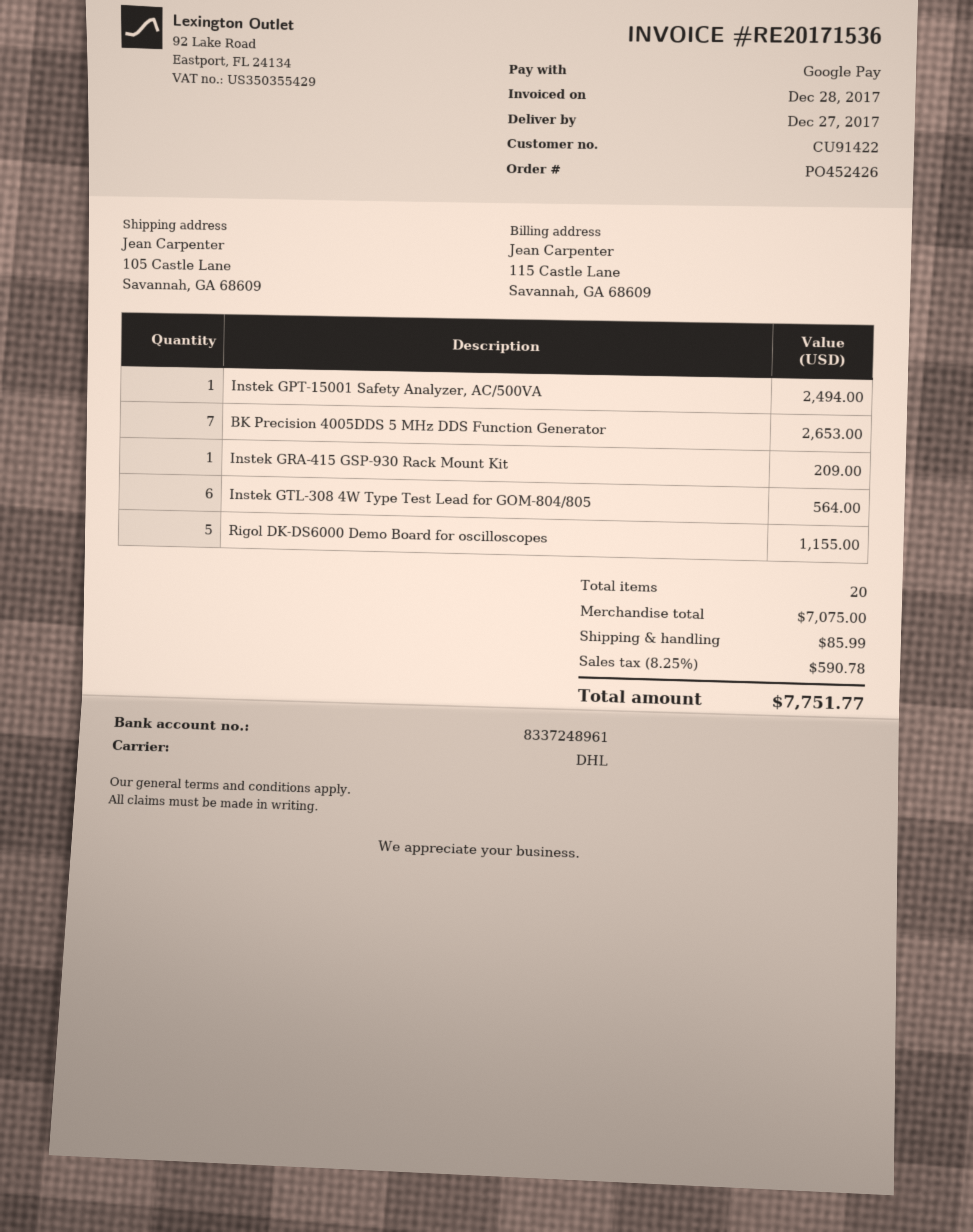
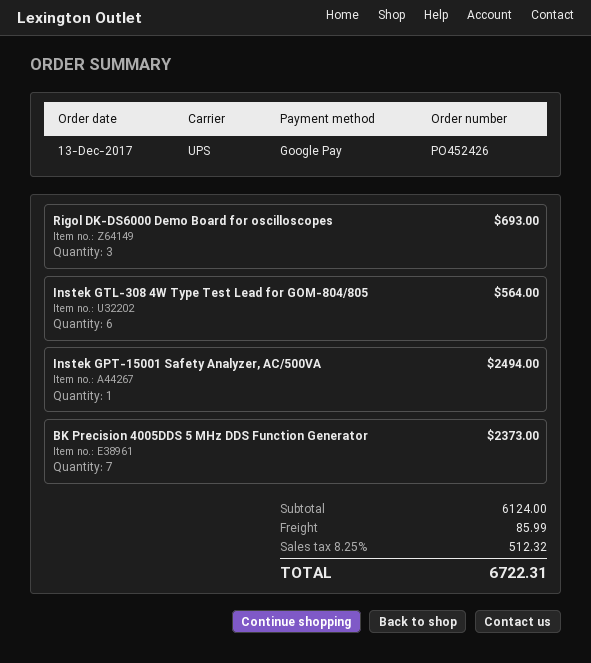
shipping method: DHL -> UPS
BK Precision 4005DDS 5 MHz DDS Function Generator: 7 for 2653.00 -> 7 for 2373.00
Instek GRA-415 GSP-930 Rack Mount Kit: 1 for 209.00 -> none
Rigol DK-DS6000 Demo Board for oscilloscopes: 5 for 1155.00 -> 3 for 693.00
subtotal: 7075.00 -> 6124.00
tax: 8.25% = 590.78 -> 8.25% = 512.32
total: 7751.77 -> 6722.31

